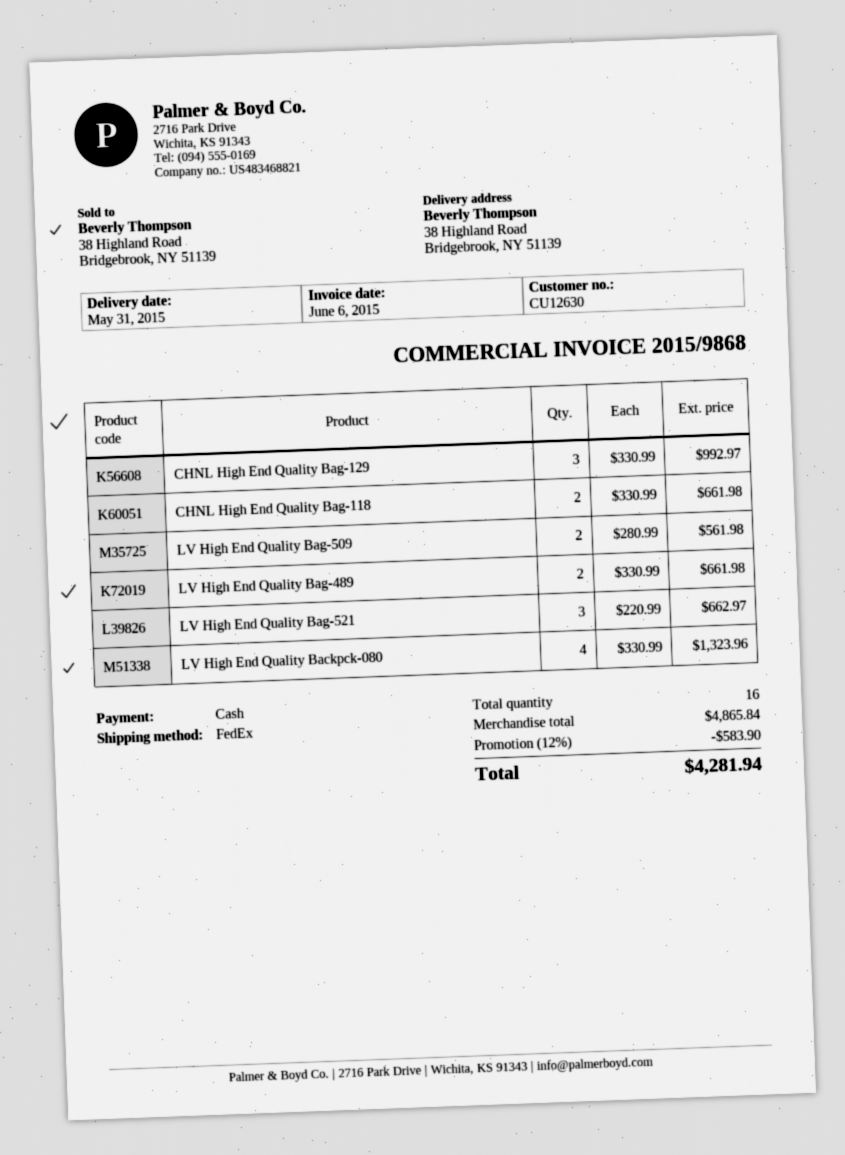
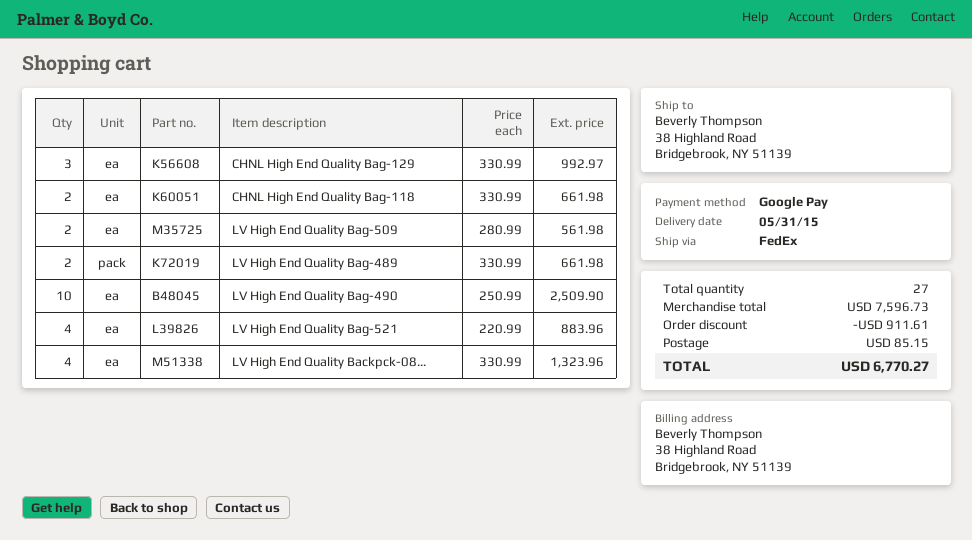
payment method: cash -> Google Pay
LV High End Quality Bag-521: 3 x 220.99 = 662.97 -> 4 x 220.99 = 883.96
LV High End Quality Bag-490: none -> 10 x 250.99 = 2509.90
total quantity: 16 -> 27
subtotal: 4865.84 -> 7596.73
discount: 583.90 -> 911.61
shipping: none -> 85.15
total: 4281.94 -> 6770.27

